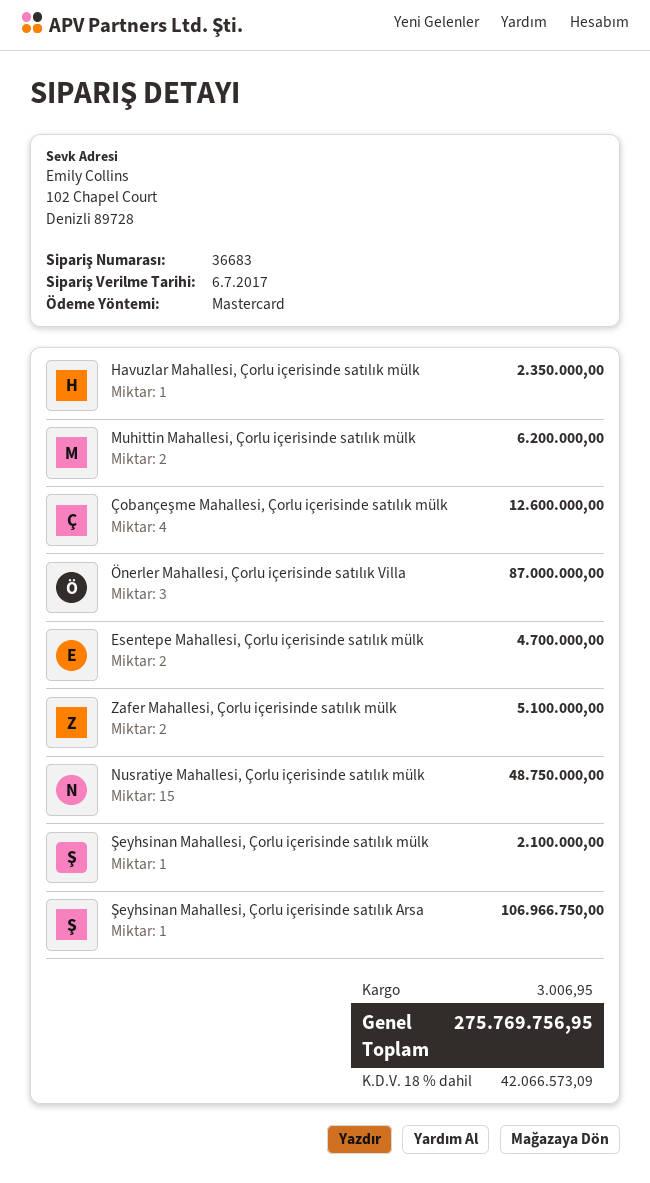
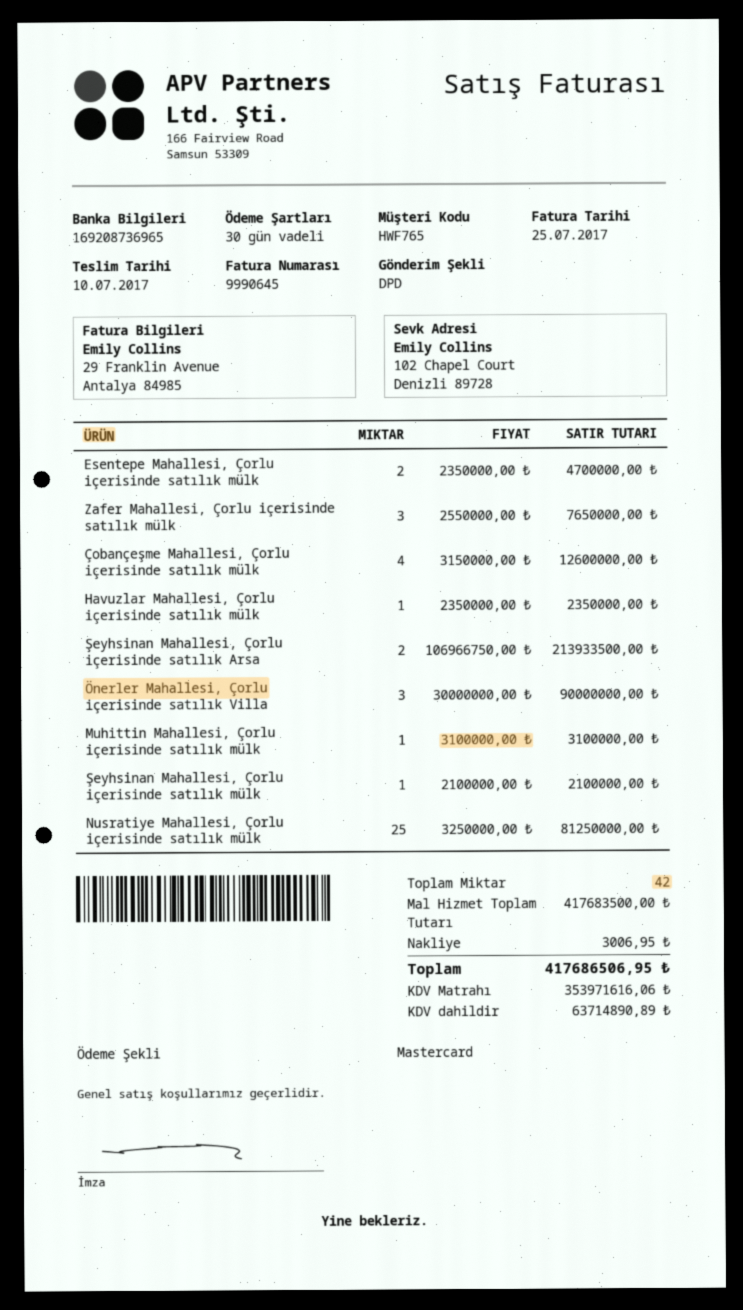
Muhittin Mahallesi, Çorlu içerisinde satılık mülk: 2 for 6200000.00 -> 1 for 3100000.00
Önerler Mahallesi, Çorlu içerisinde satılık Villa: 3 for 87000000.00 -> 3 for 90000000.00
Zafer Mahallesi, Çorlu içerisinde satılık mülk: 2 for 5100000.00 -> 3 for 7650000.00
Nusratiye Mahallesi, Çorlu içerisinde satılık mülk: 15 for 48750000.00 -> 25 for 81250000.00
Şeyhsinan Mahallesi, Çorlu içerisinde satılık Arsa: 1 for 106966750.00 -> 2 for 213933500.00
tax: 42066573.09 -> 63714890.89
total: 275769756.95 -> 417686506.95

